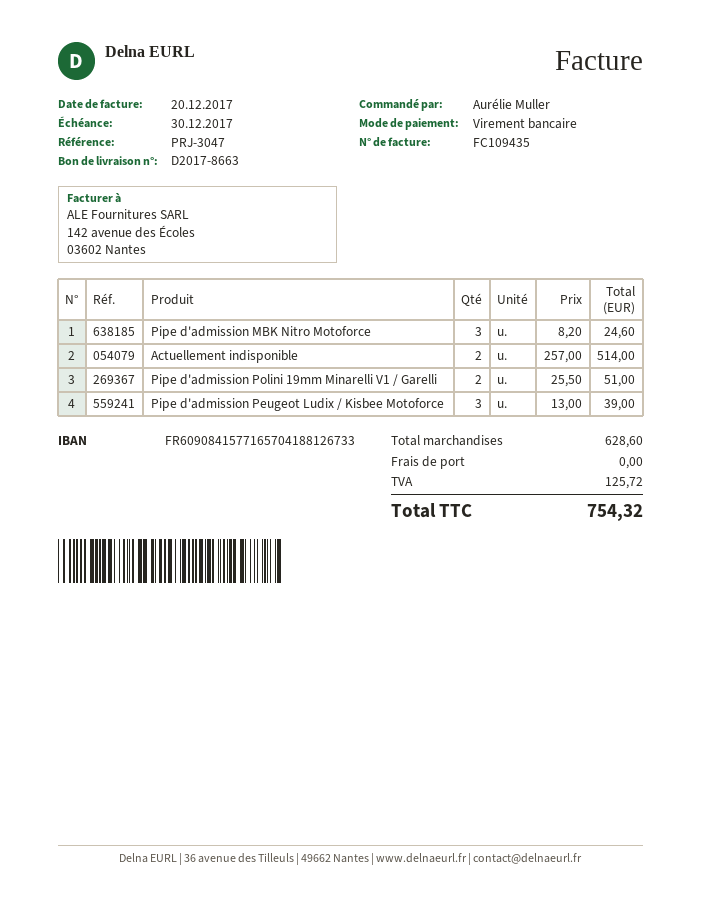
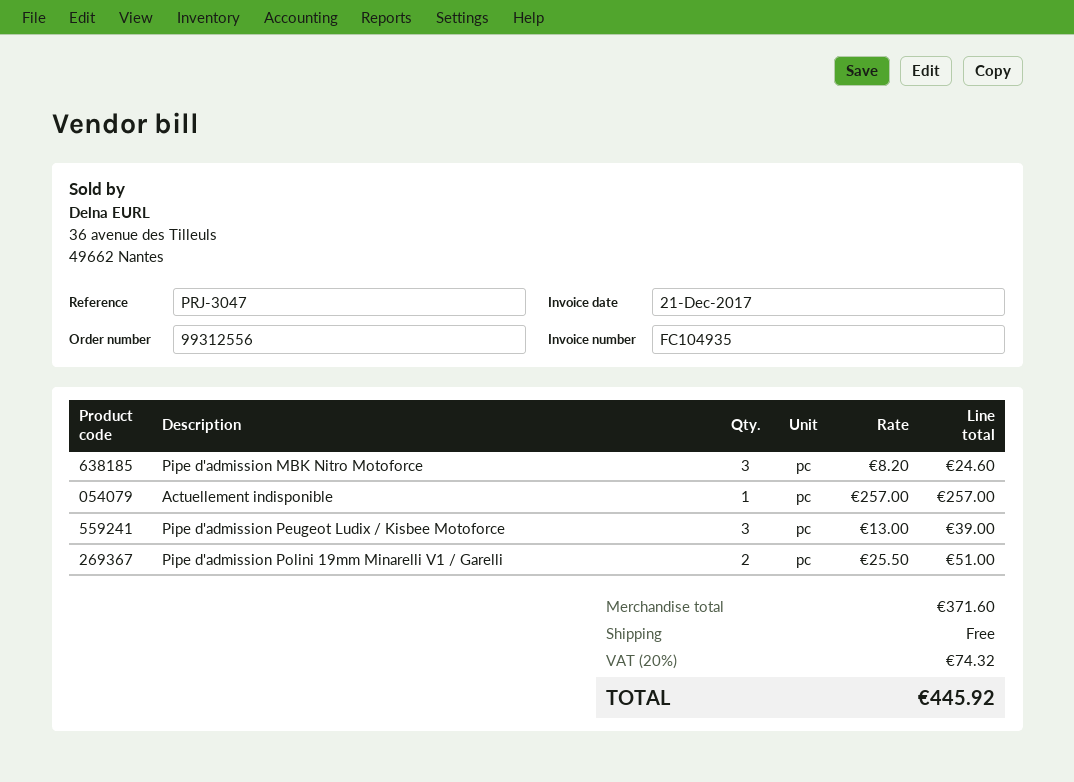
invoice number: FC109435 -> FC104935
invoice date: 2017-12-20 -> 2017-12-21
Actuellement indisponible: 2 x 257.00 = 514.00 -> 1 x 257.00 = 257.00
subtotal: 628.60 -> 371.60
tax: 125.72 -> 74.32
total: 754.32 -> 445.92

